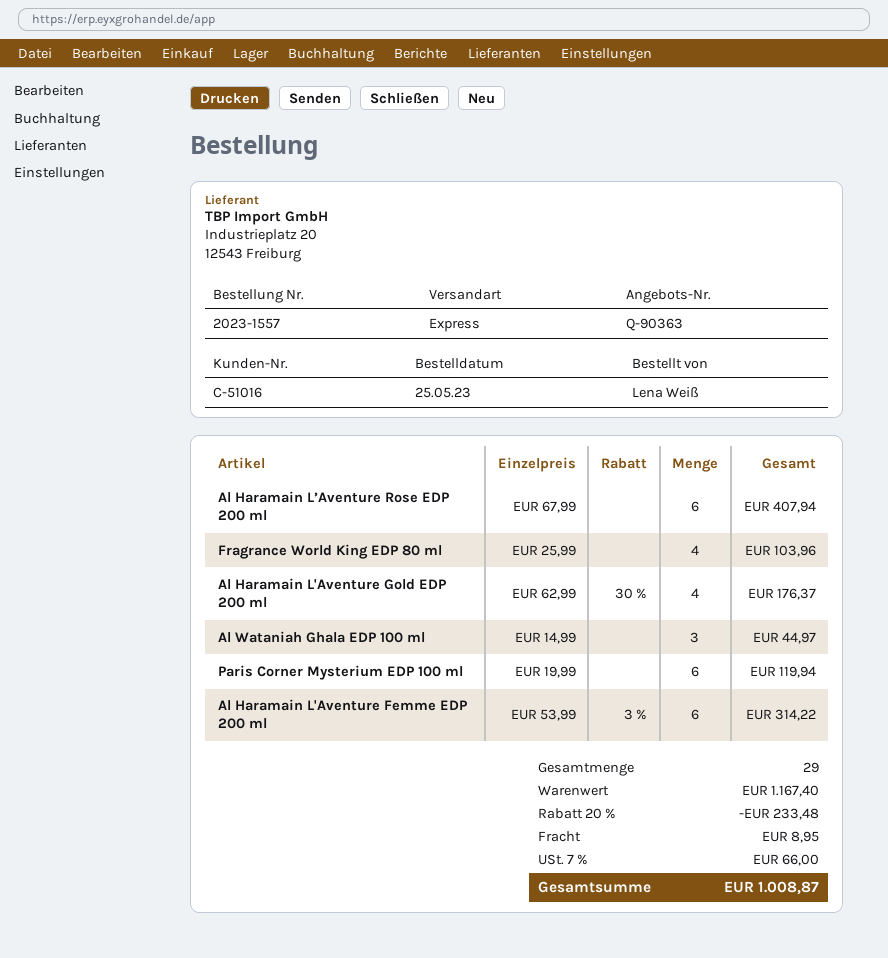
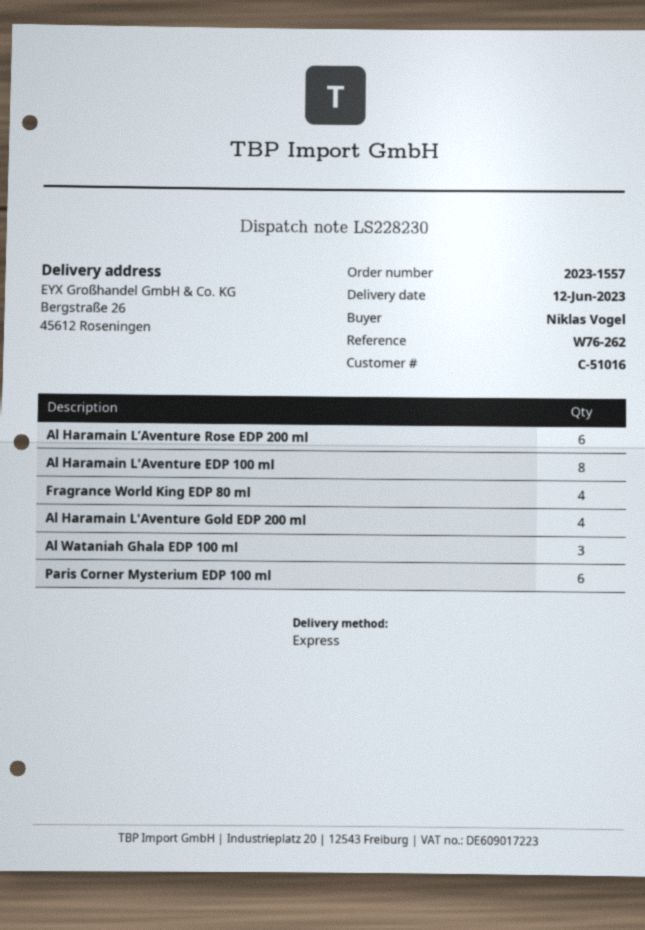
ordered by: Lena Weiß -> Niklas Vogel
Al Haramain L'Aventure Femme EDP 200 ml: 6 -> none
Al Haramain L'Aventure EDP 100 ml: none -> 8

